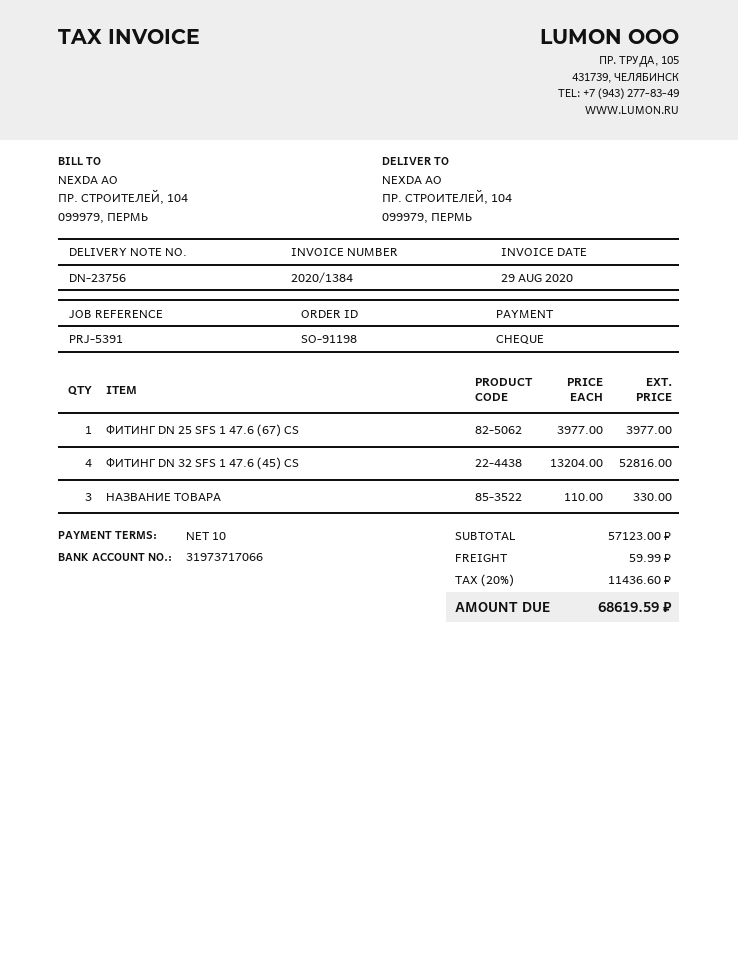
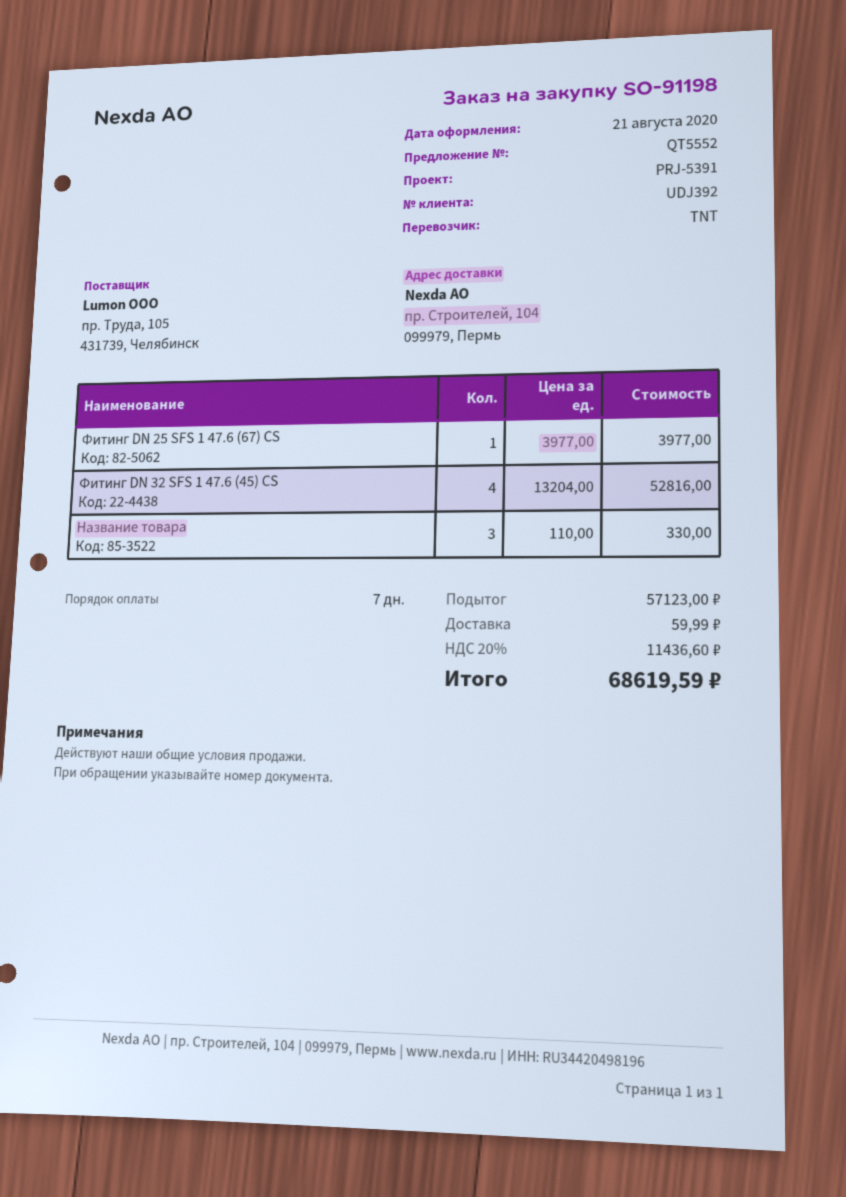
payment terms: 10 days -> 7 days

